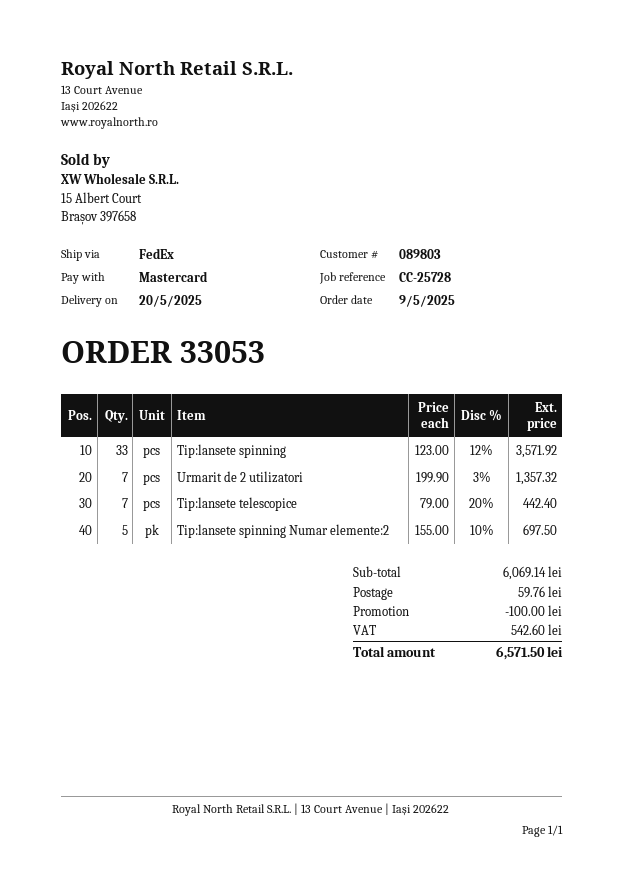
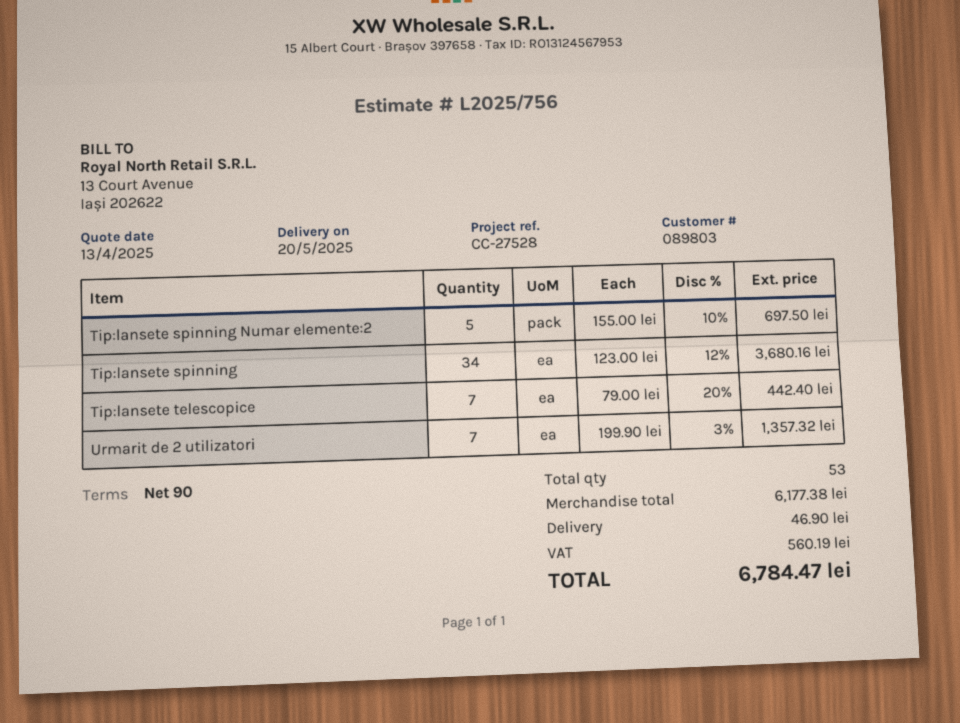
reference: CC-25728 -> CC-27528
Tip:lansete spinning: 33 x 123.00 - 12% = 3571.92 -> 34 x 123.00 - 12% = 3680.16
subtotal: 6069.14 -> 6177.38
discount: 100.00 -> none
shipping: 59.76 -> 46.90
tax: 542.60 -> 560.19
total: 6571.50 -> 6784.47

